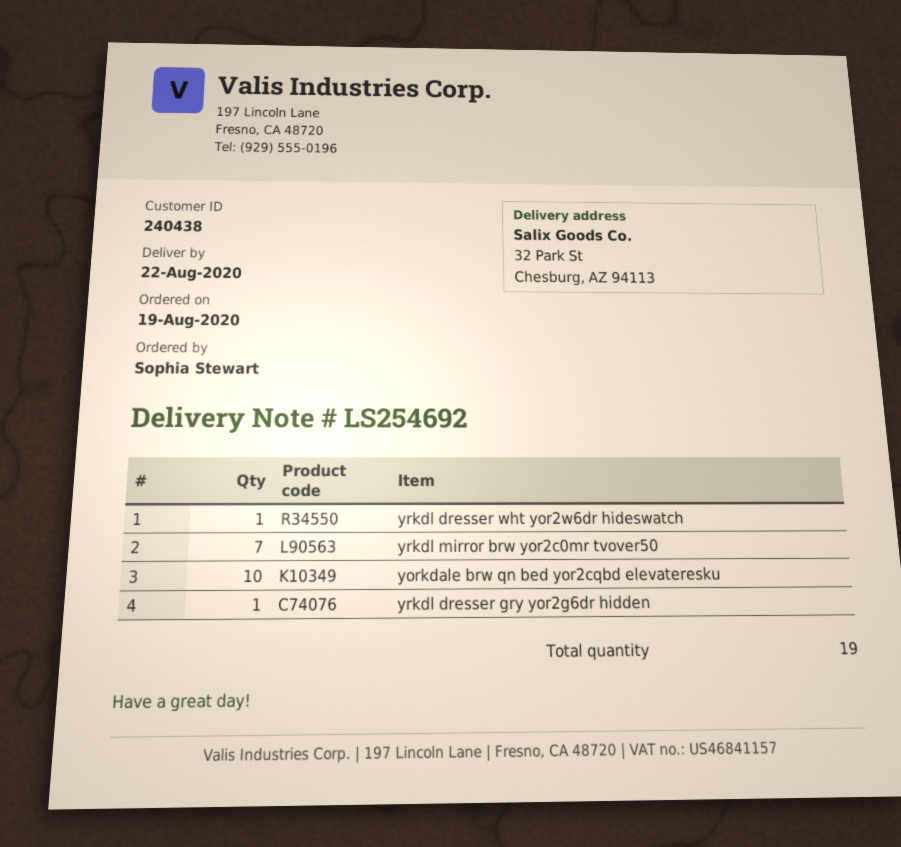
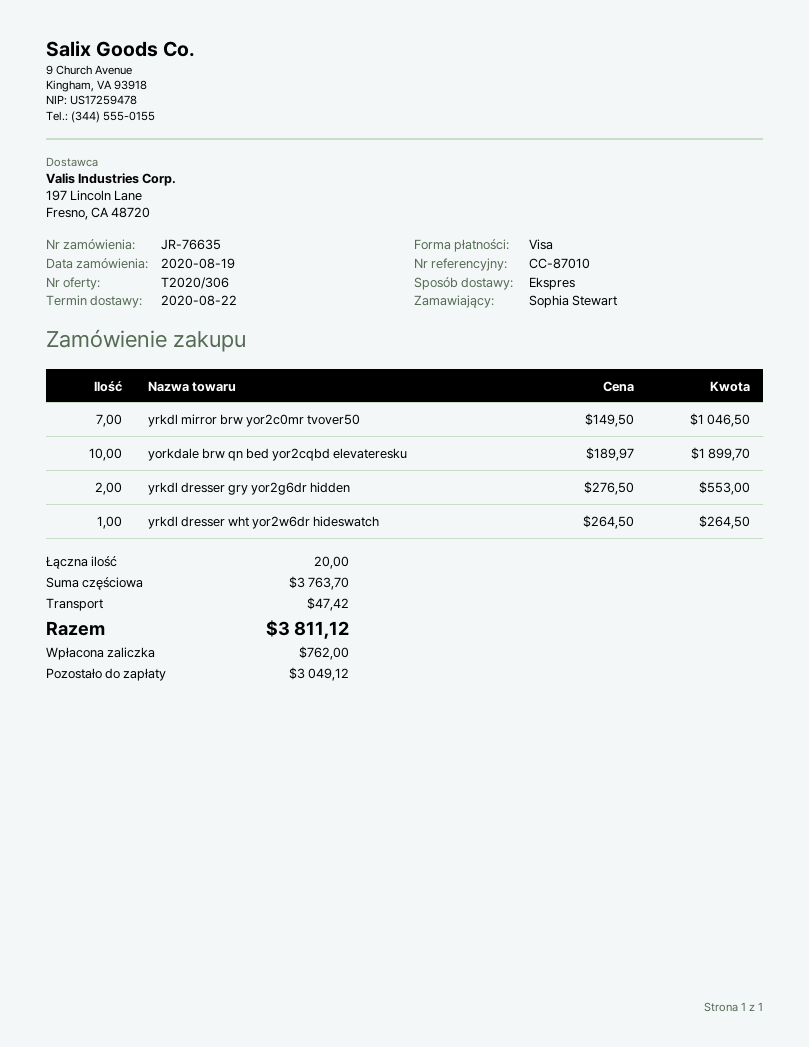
yrkdl dresser gry yor2g6dr hidden: 1 -> 2
total quantity: 19 -> 20

